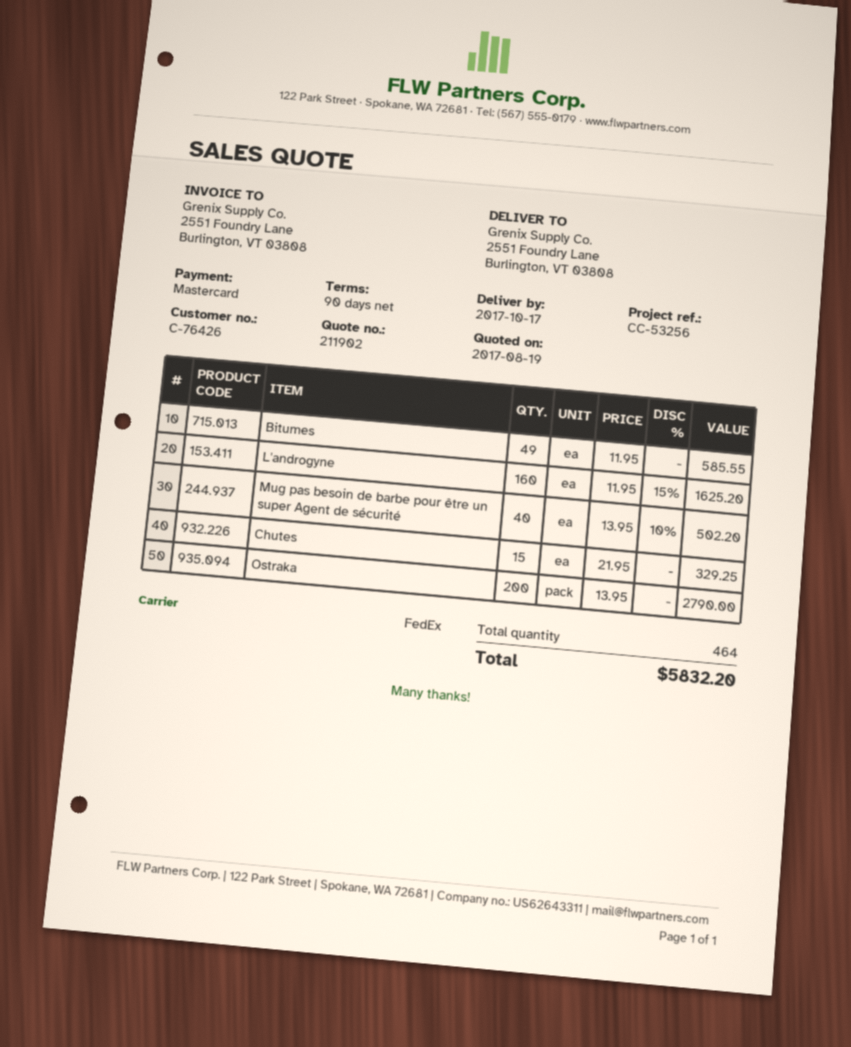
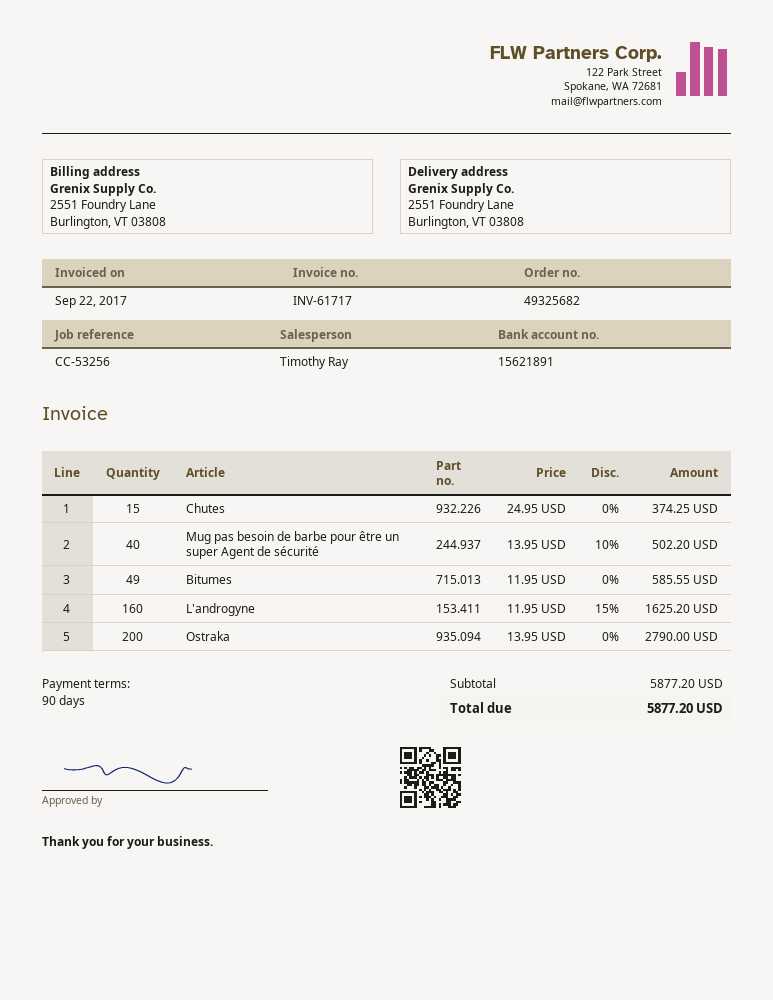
Chutes: 15 x 21.95 = 329.25 -> 15 x 24.95 = 374.25
total: 5832.20 -> 5877.20

